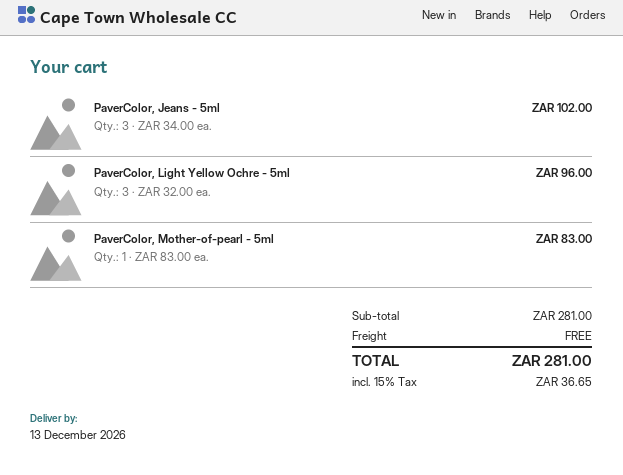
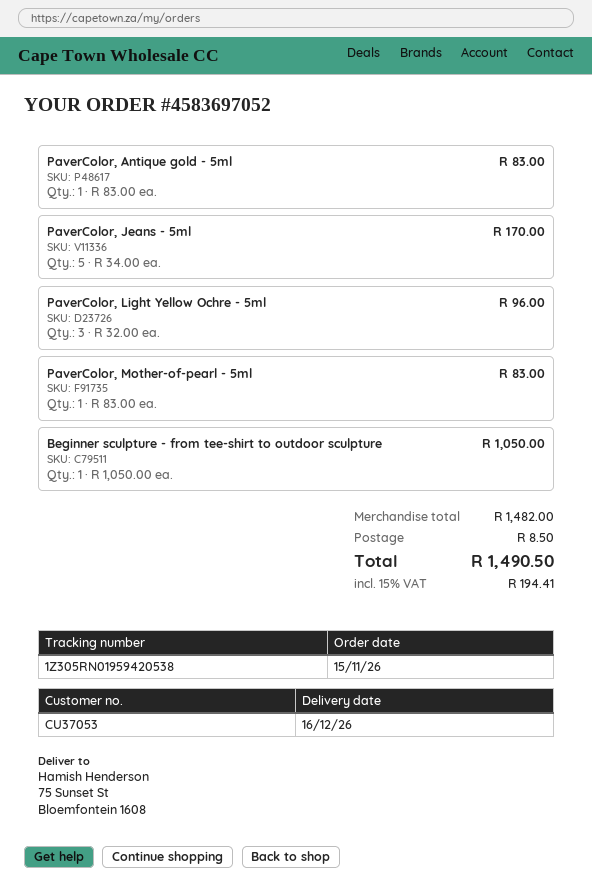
delivery date: 2026-12-13 -> 2026-12-16
PaverColor, Jeans - 5ml: 3 x 34.00 = 102.00 -> 5 x 34.00 = 170.00
PaverColor, Antique gold - 5ml: none -> 1 x 83.00 = 83.00
Beginner sculpture - from tee-shirt to outdoor sculpture: none -> 1 x 1050.00 = 1050.00
subtotal: 281.00 -> 1482.00
shipping: 0.00 -> 8.50
tax: 15% = 36.65 -> 15% = 194.41
total: 281.00 -> 1490.50

